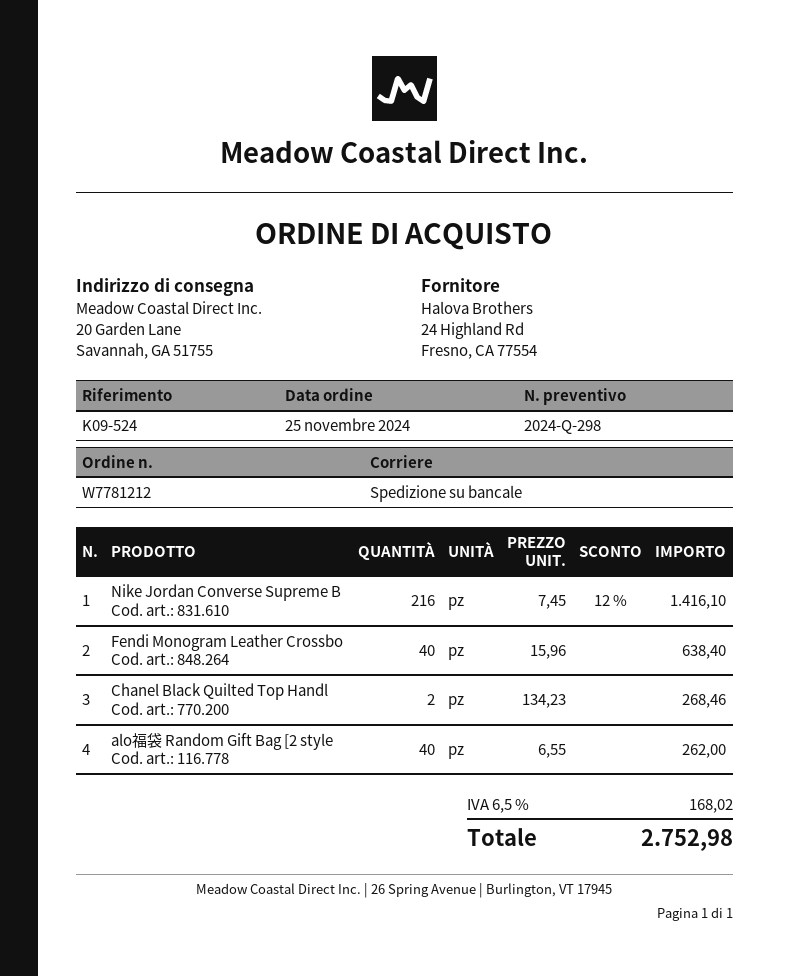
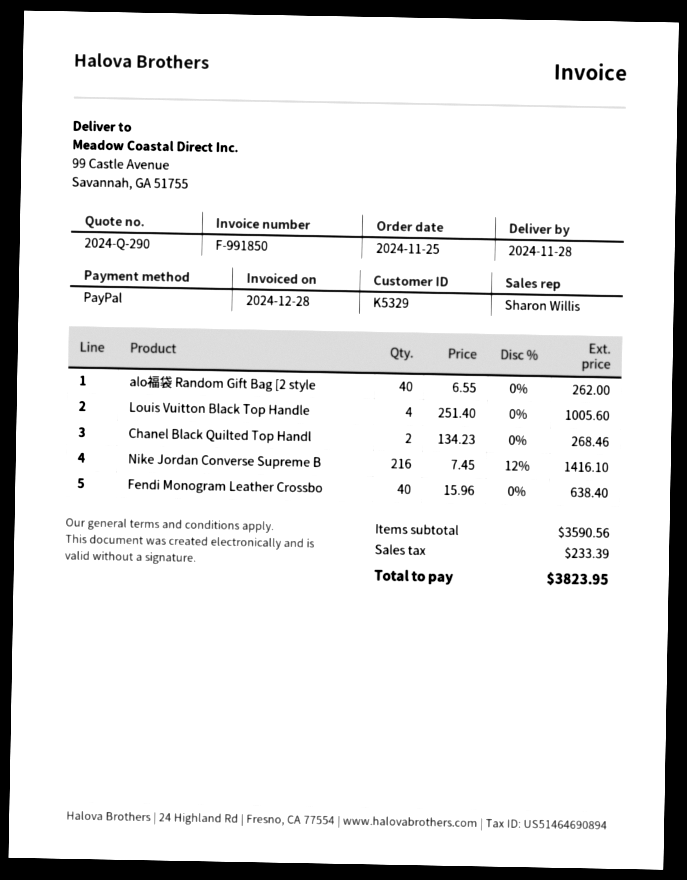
quote number: 2024-Q-298 -> 2024-Q-290
ship to: 20 Garden Lane, Savannah, GA 51755 -> 99 Castle Avenue, Savannah, GA 51755
Louis Vuitton Black Top Handle: none -> 4 x 251.40 = 1005.60
tax: 168.02 -> 233.39
total: 2752.98 -> 3823.95

